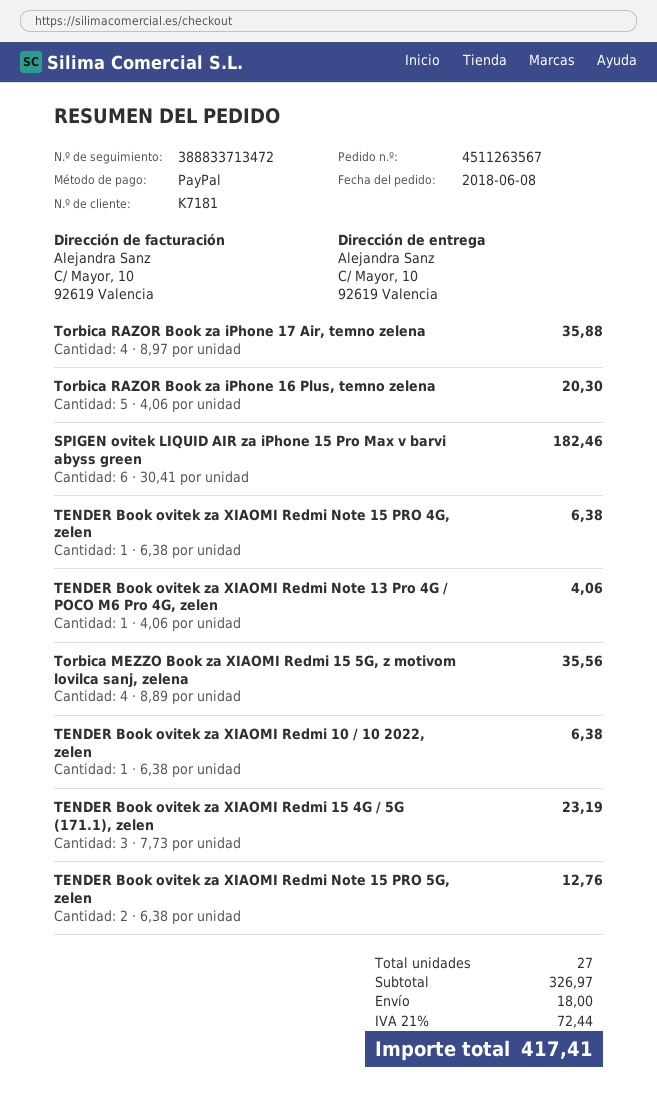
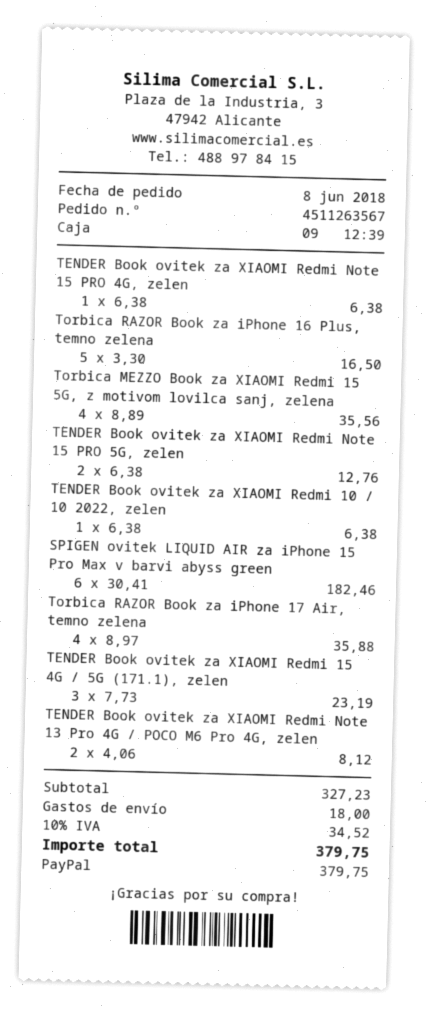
Torbica RAZOR Book za iPhone 16 Plus, temno zelena: 5 x 4.06 = 20.30 -> 5 x 3.30 = 16.50
TENDER Book ovitek za XIAOMI Redmi Note 13 Pro 4G / POCO M6 Pro 4G, zelen: 1 x 4.06 = 4.06 -> 2 x 4.06 = 8.12
subtotal: 326.97 -> 327.23
tax: 21% = 72.44 -> 10% = 34.52
total: 417.41 -> 379.75

